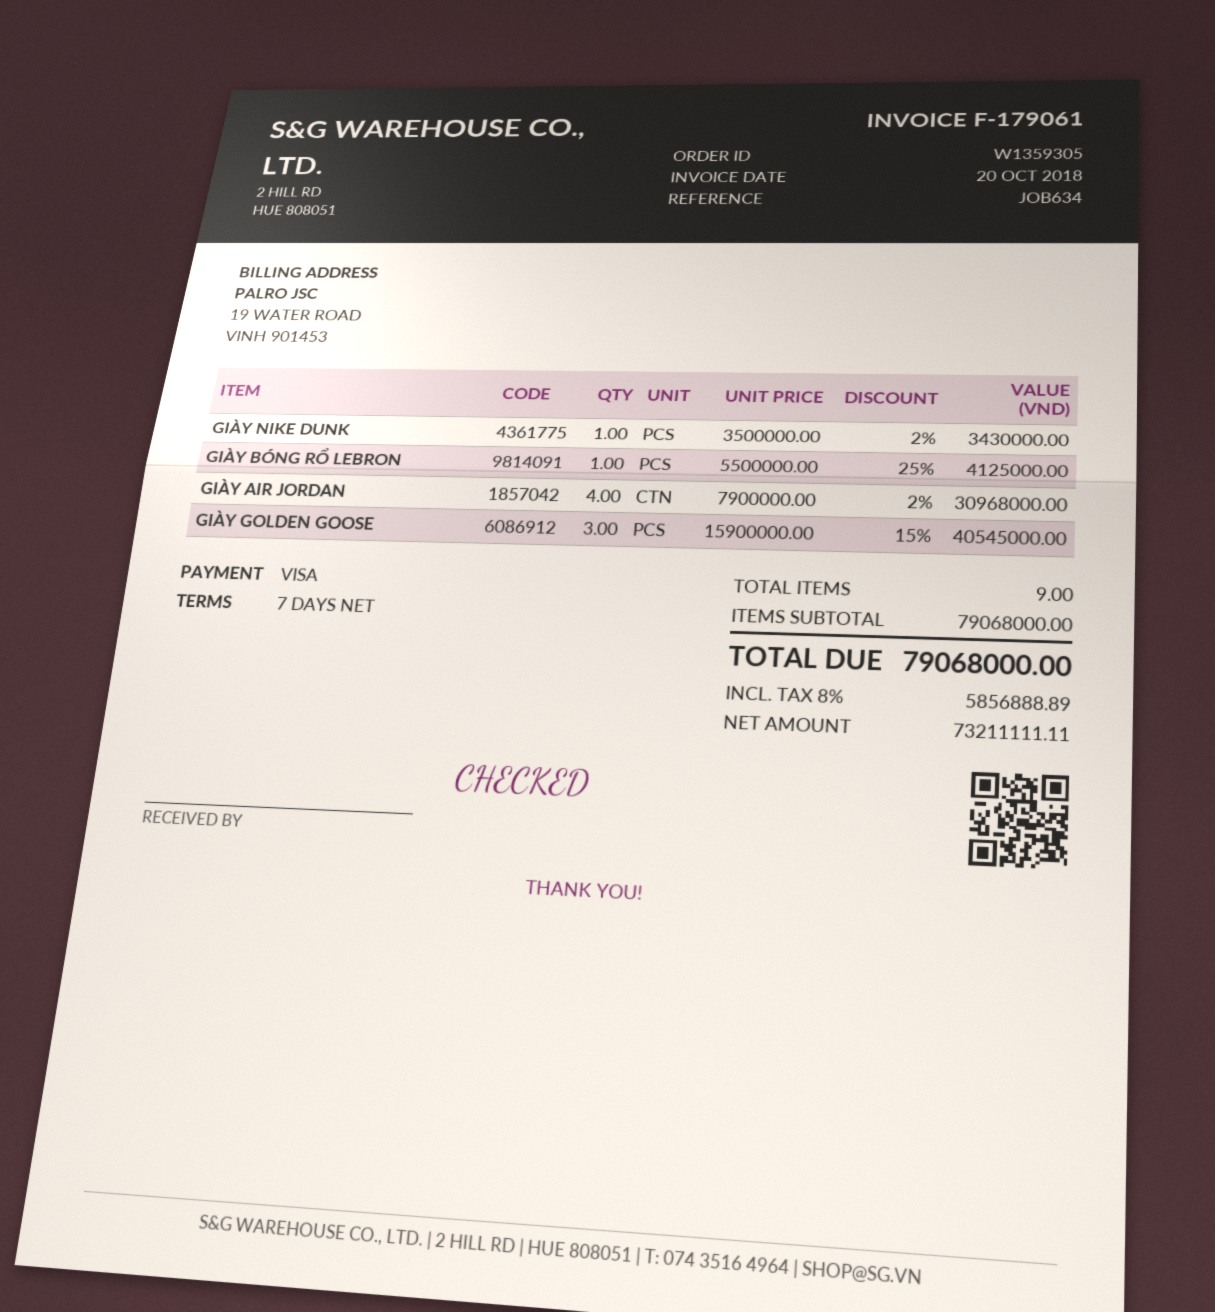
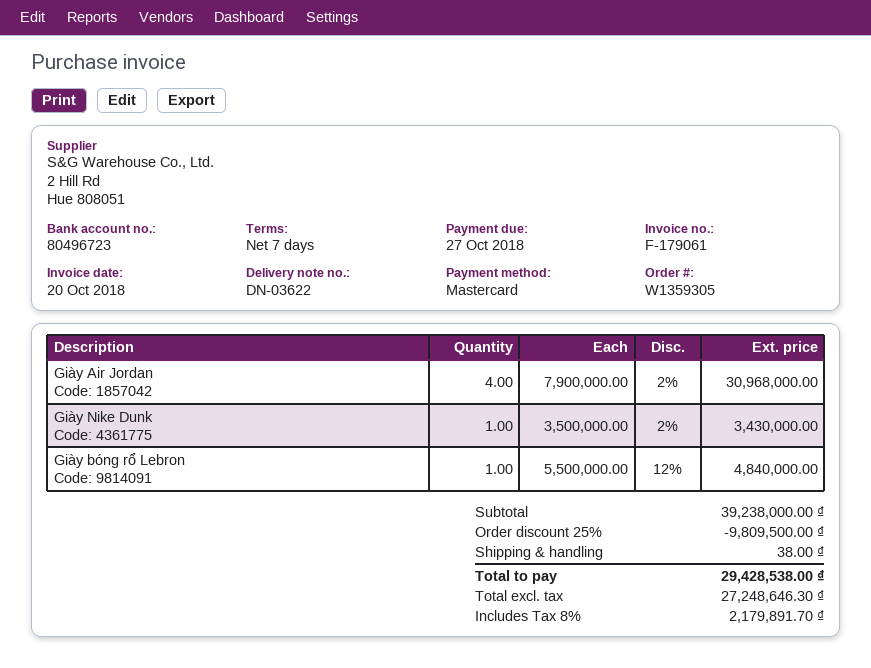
payment method: Visa -> Mastercard
GIÀY BÓNG RỔ LEBRON: 1 x 5500000.00 - 25% = 4125000.00 -> 1 x 5500000.00 - 12% = 4840000.00
GIÀY GOLDEN GOOSE: 3 x 15900000.00 - 15% = 40545000.00 -> none
subtotal: 79068000.00 -> 39238000.00
discount: none -> 25% = 9809500.00
shipping: none -> 38.00
net: 73211111.11 -> 27248646.30
tax: 8% = 5856888.89 -> 8% = 2179891.70
total: 79068000.00 -> 29428538.00

